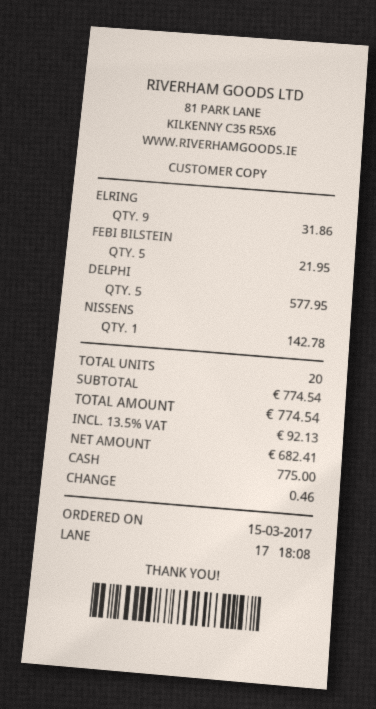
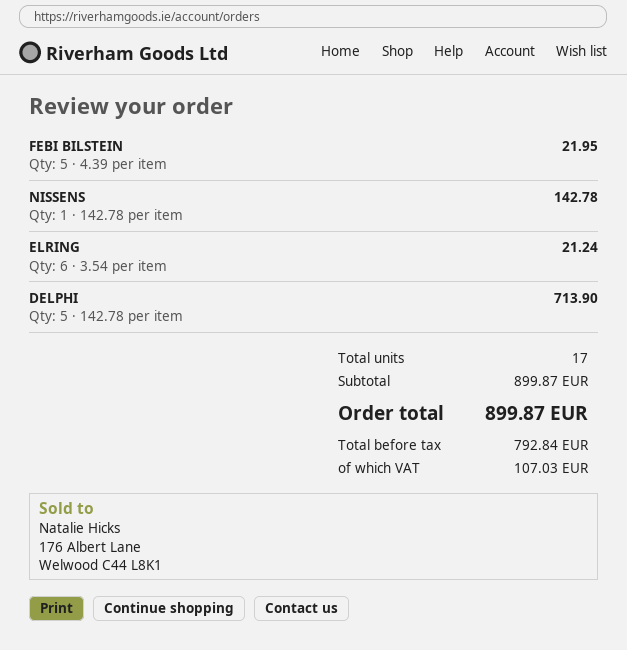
ELRING: 9 for 31.86 -> 6 for 21.24
DELPHI: 5 for 577.95 -> 5 for 713.90
total quantity: 20 -> 17
subtotal: 774.54 -> 899.87
net: 682.41 -> 792.84
tax: 92.13 -> 107.03
total: 774.54 -> 899.87

